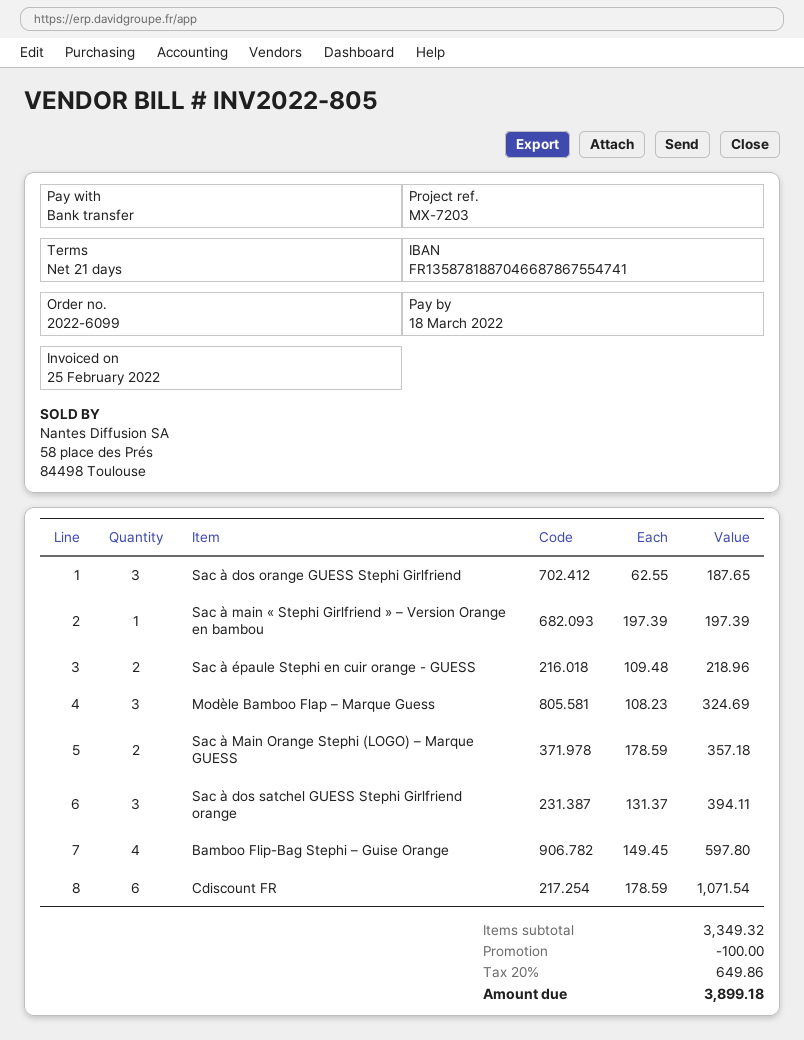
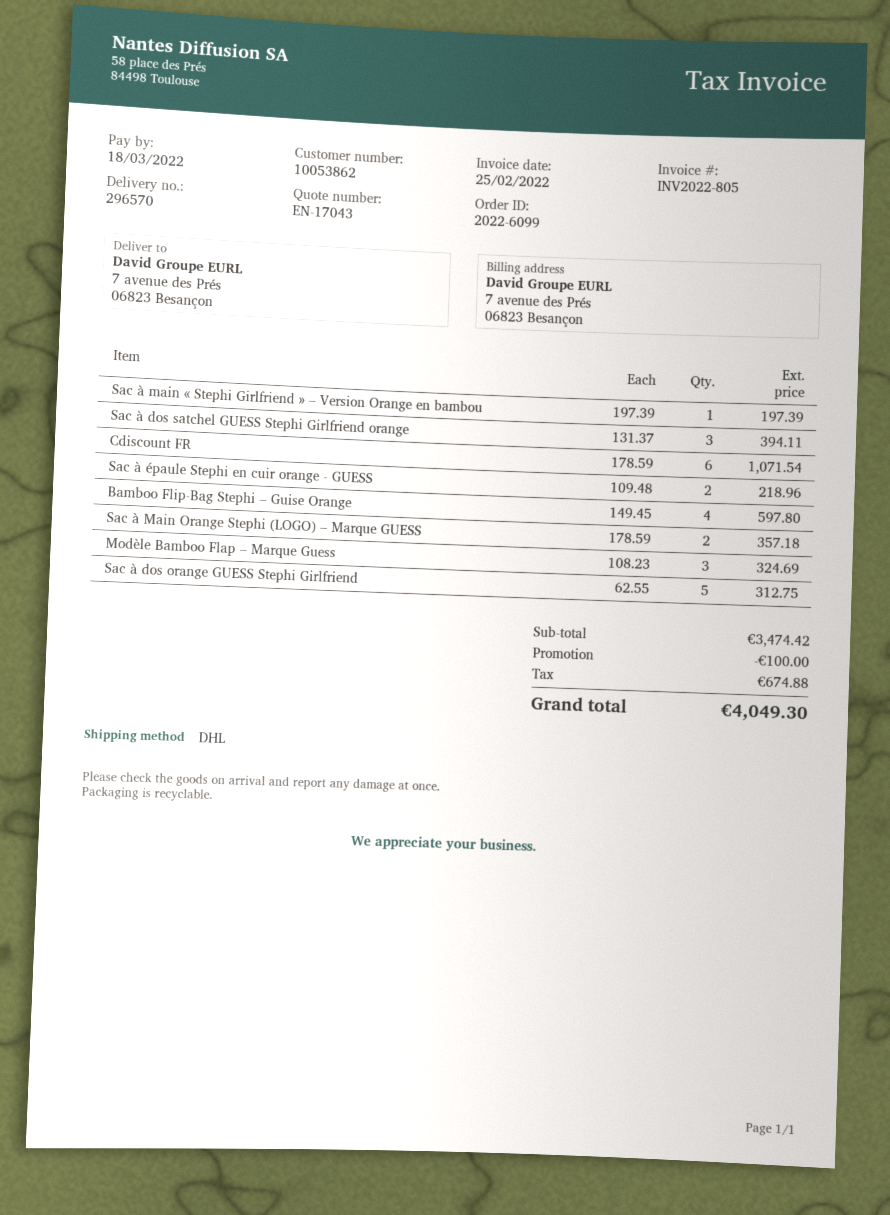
Sac à dos orange GUESS Stephi Girlfriend: 3 x 62.55 = 187.65 -> 5 x 62.55 = 312.75
subtotal: 3349.32 -> 3474.42
tax: 649.86 -> 674.88
total: 3899.18 -> 4049.30

